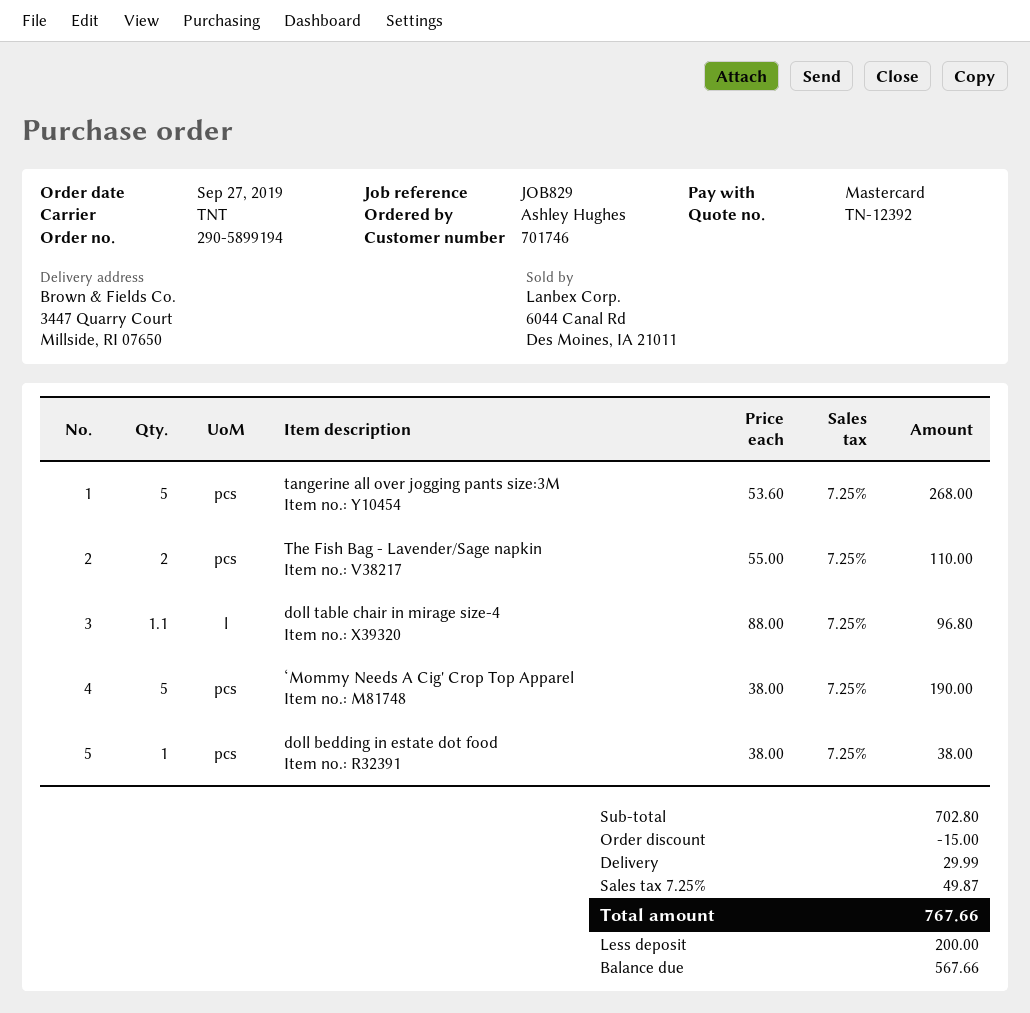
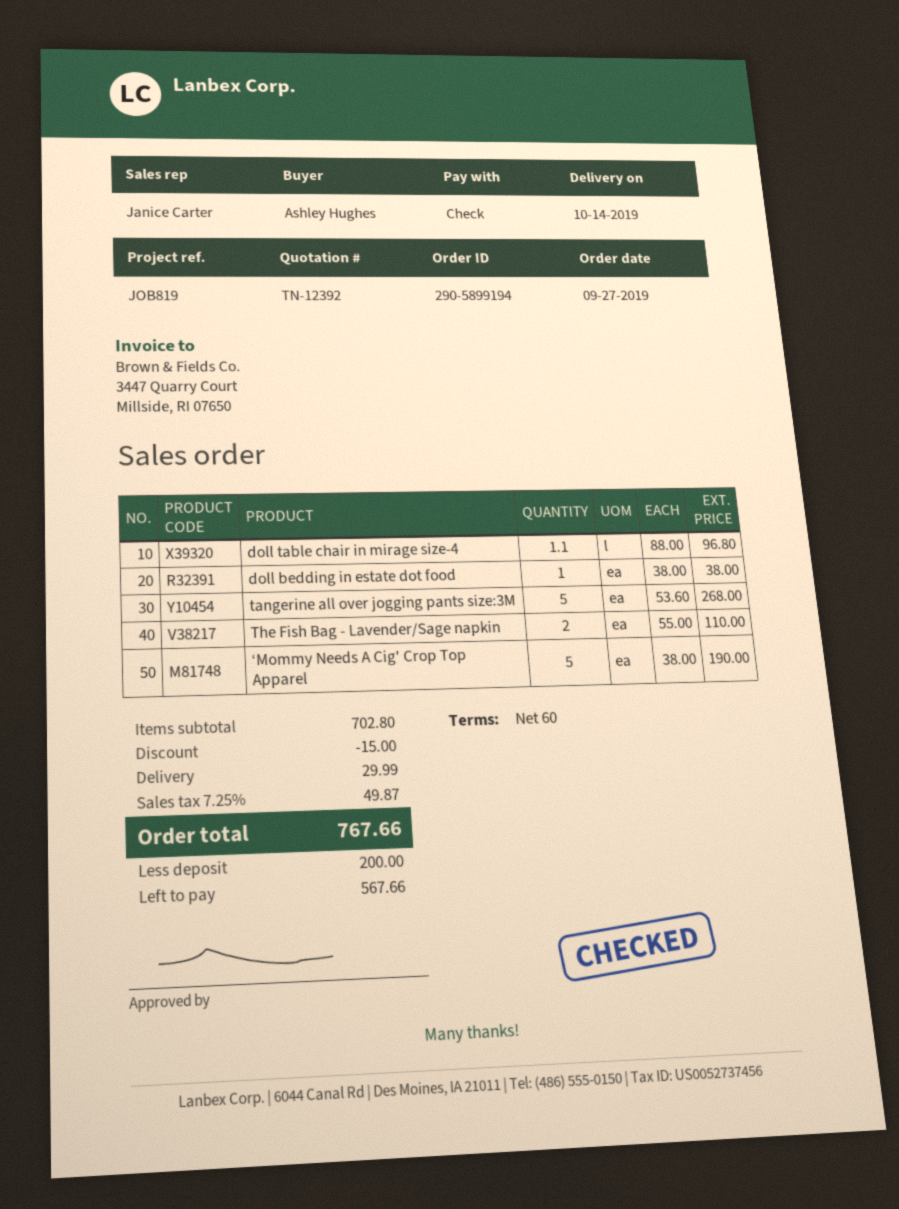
reference: JOB829 -> JOB819
payment method: Mastercard -> cheque

